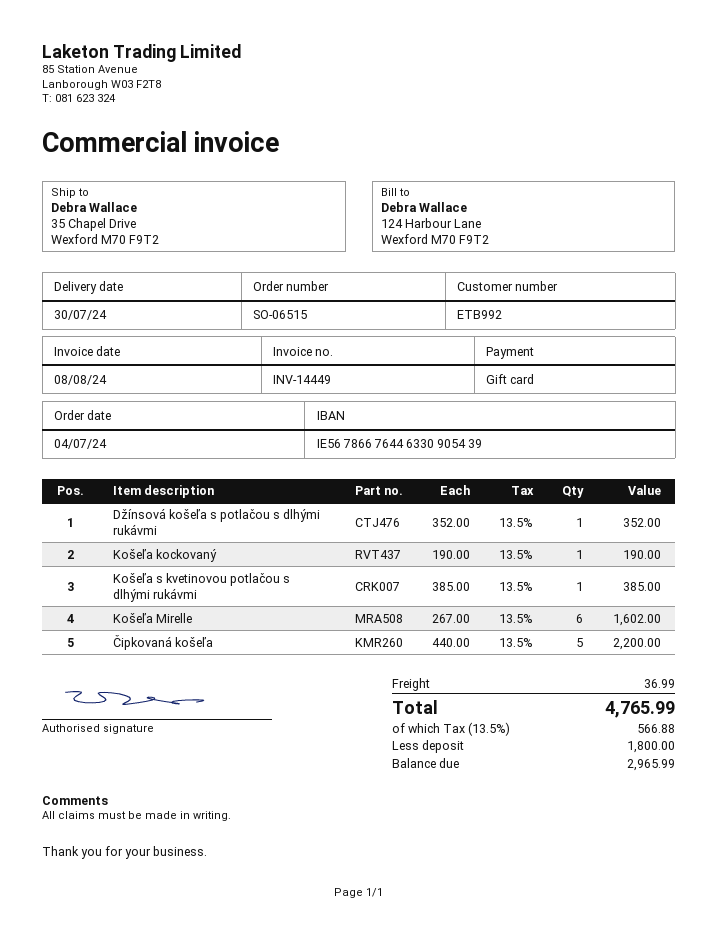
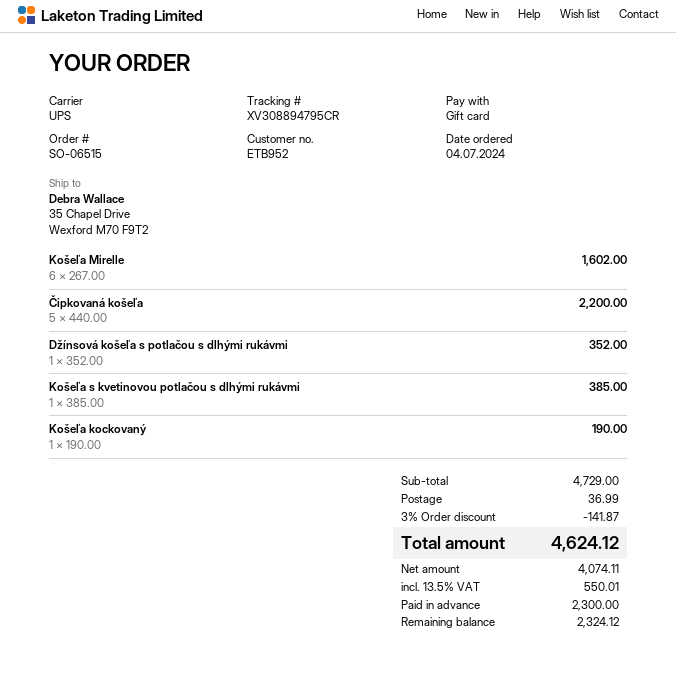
customer number: ETB992 -> ETB952
discount: none -> 3% = 141.87
tax: 13.5% = 566.88 -> 13.5% = 550.01
total: 4765.99 -> 4624.12
deposit: 1800.00 -> 2300.00
balance: 2965.99 -> 2324.12

